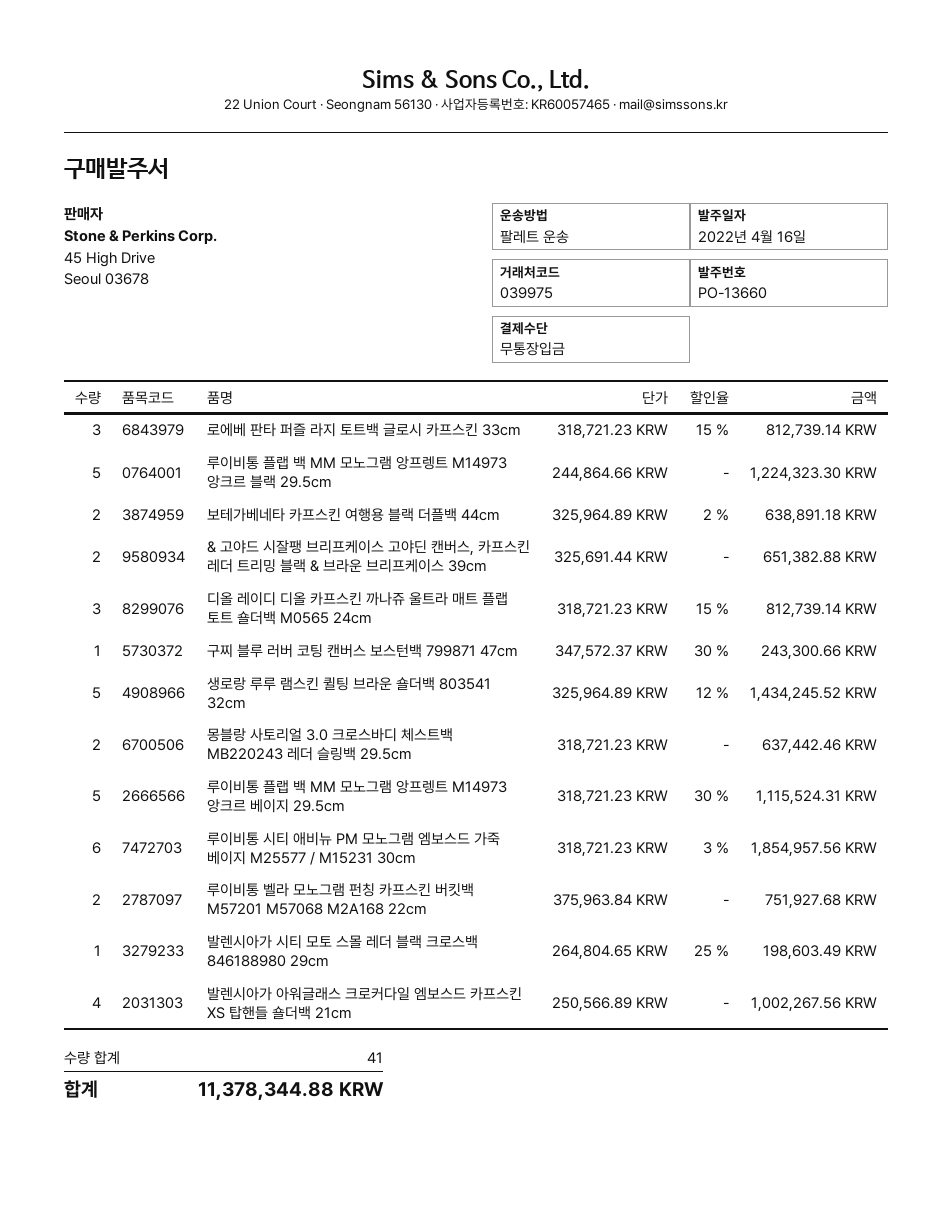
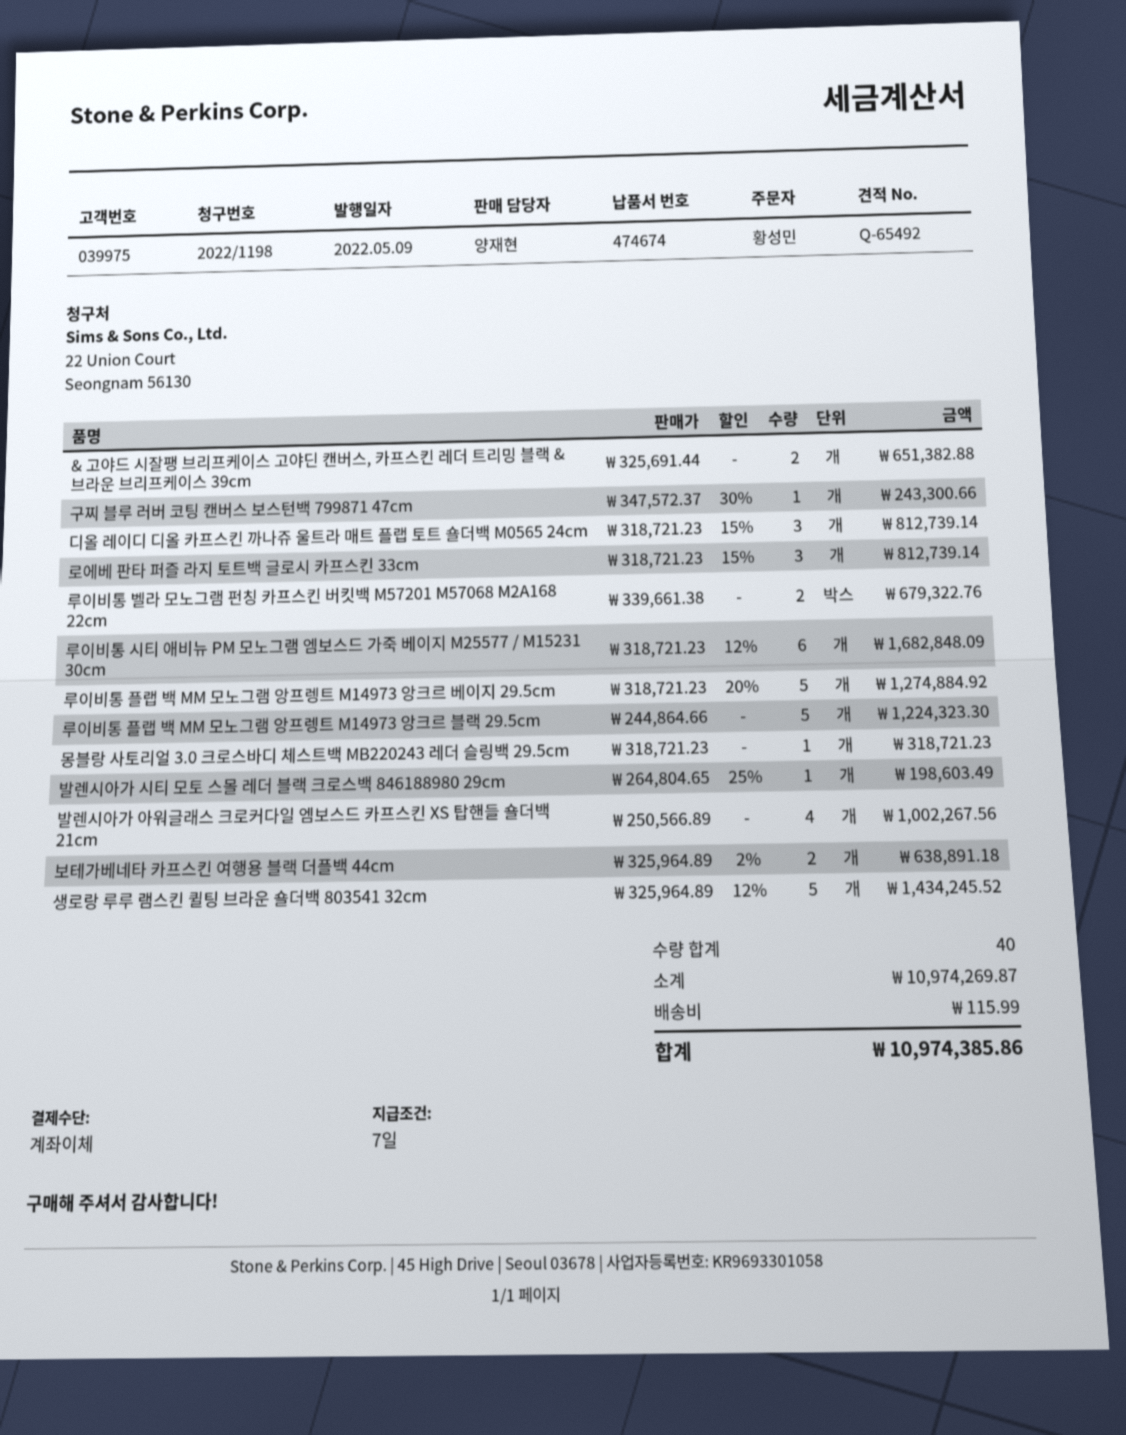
몽블랑 사토리얼 3.0 크로스바디 체스트백 MB220243 레더 슬링백 29.5cm: 2 x 318721.23 = 637442.46 -> 1 x 318721.23 = 318721.23
루이비통 플랩 백 MM 모노그램 앙프렝트 M14973 앙크르 베이지 29.5cm: 5 x 318721.23 - 30% = 1115524.31 -> 5 x 318721.23 - 20% = 1274884.92
루이비통 시티 애비뉴 PM 모노그램 엠보스드 가죽 베이지 M25577 / M15231 30cm: 6 x 318721.23 - 3% = 1854957.56 -> 6 x 318721.23 - 12% = 1682848.09
루이비통 벨라 모노그램 펀칭 카프스킨 버킷백 M57201 M57068 M2A168 22cm: 2 x 375963.84 = 751927.68 -> 2 x 339661.38 = 679322.76
total quantity: 41 -> 40
shipping: none -> 115.99
total: 11378344.88 -> 10974385.86

